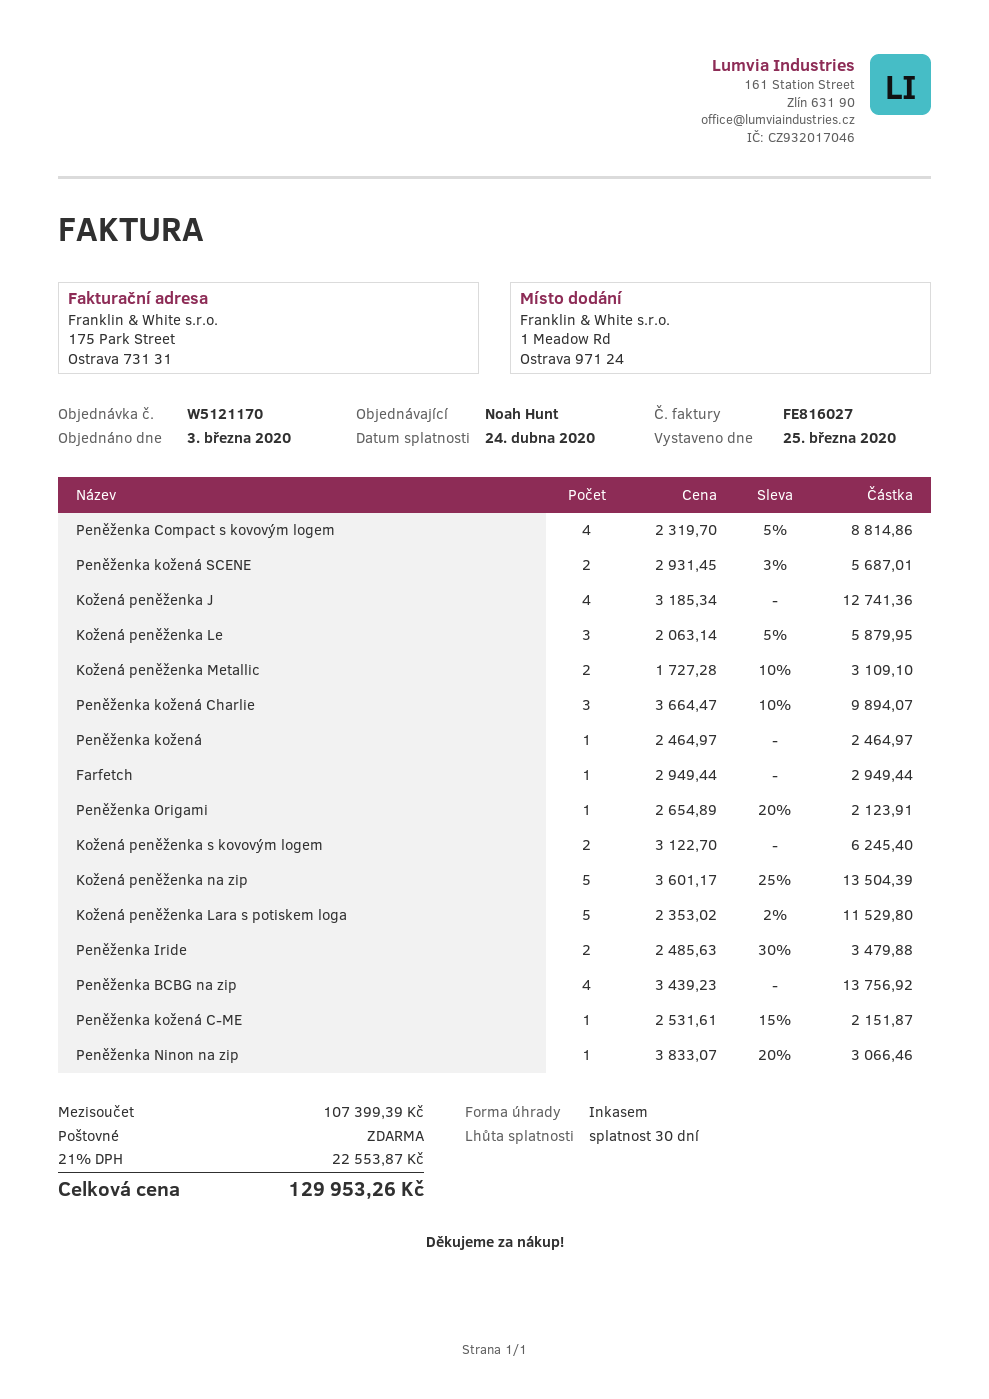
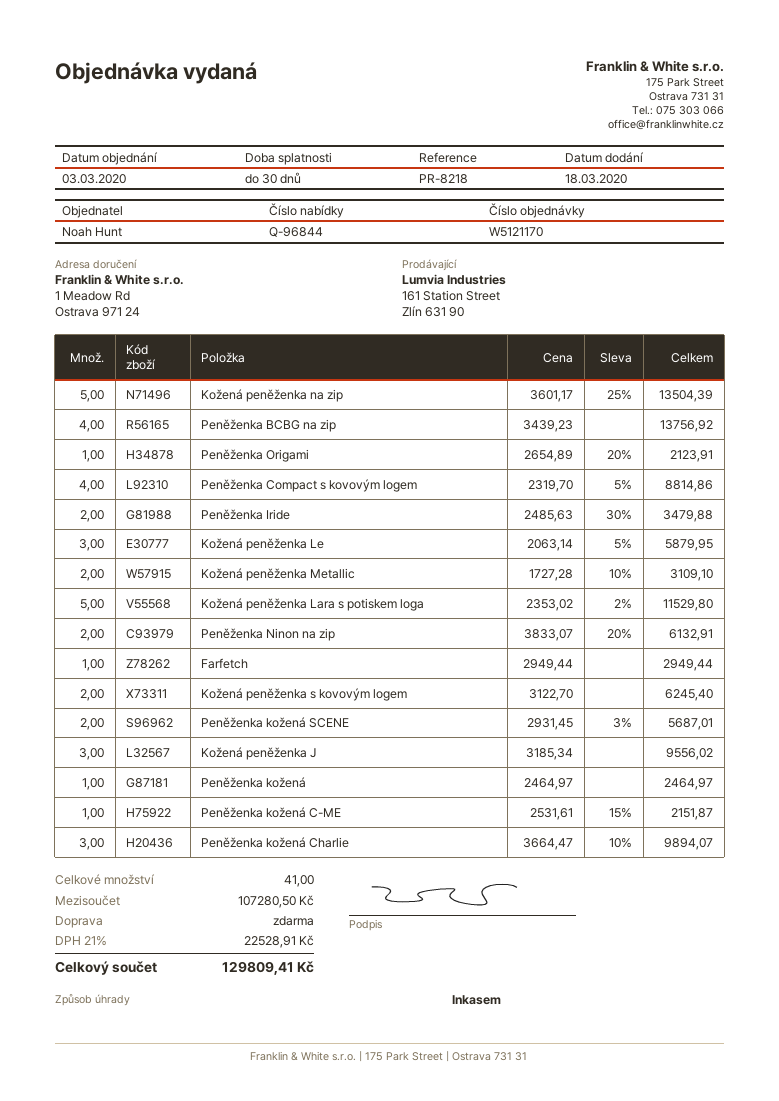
Kožená peněženka J: 4 x 3185.34 = 12741.36 -> 3 x 3185.34 = 9556.02
Peněženka Ninon na zip: 1 x 3833.07 - 20% = 3066.46 -> 2 x 3833.07 - 20% = 6132.91
subtotal: 107399.39 -> 107280.50
tax: 21% = 22553.87 -> 21% = 22528.91
total: 129953.26 -> 129809.41

